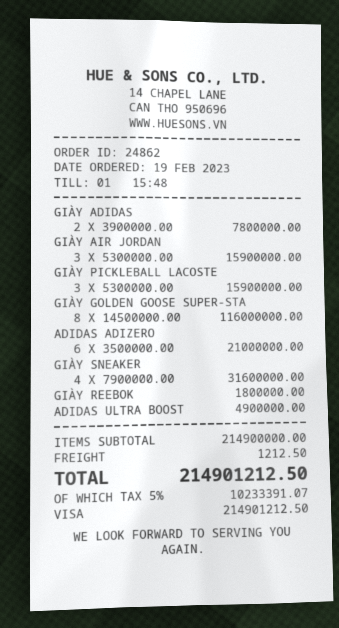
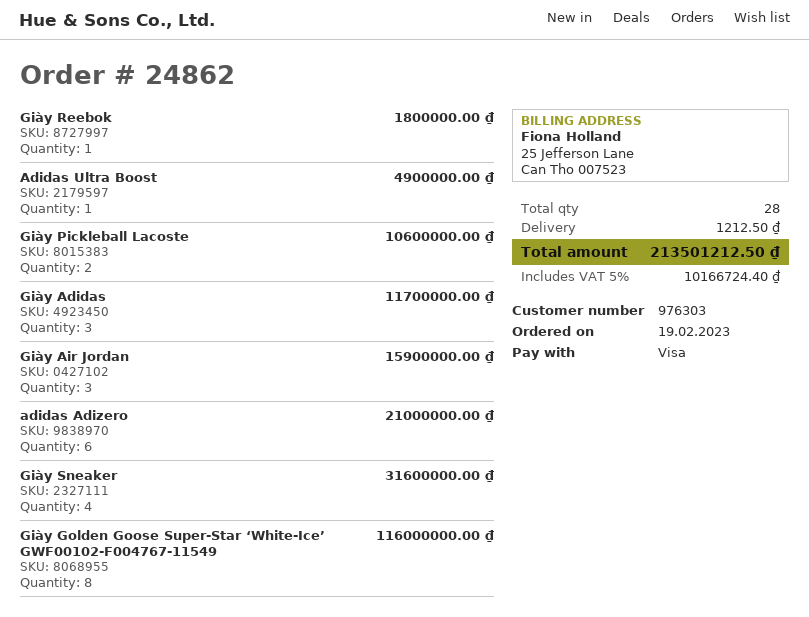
GIÀY ADIDAS: 2 for 7800000.00 -> 3 for 11700000.00
GIÀY PICKLEBALL LACOSTE: 3 for 15900000.00 -> 2 for 10600000.00
tax: 5% = 10233391.07 -> 5% = 10166724.40
total: 214901212.50 -> 213501212.50

